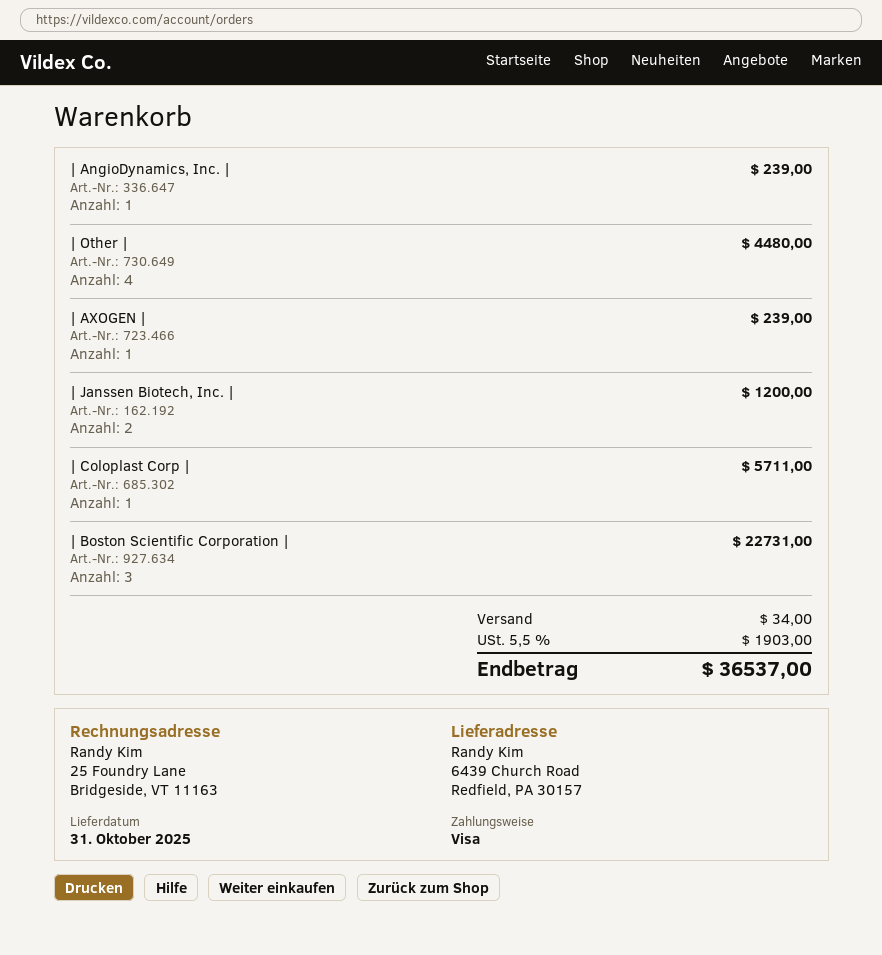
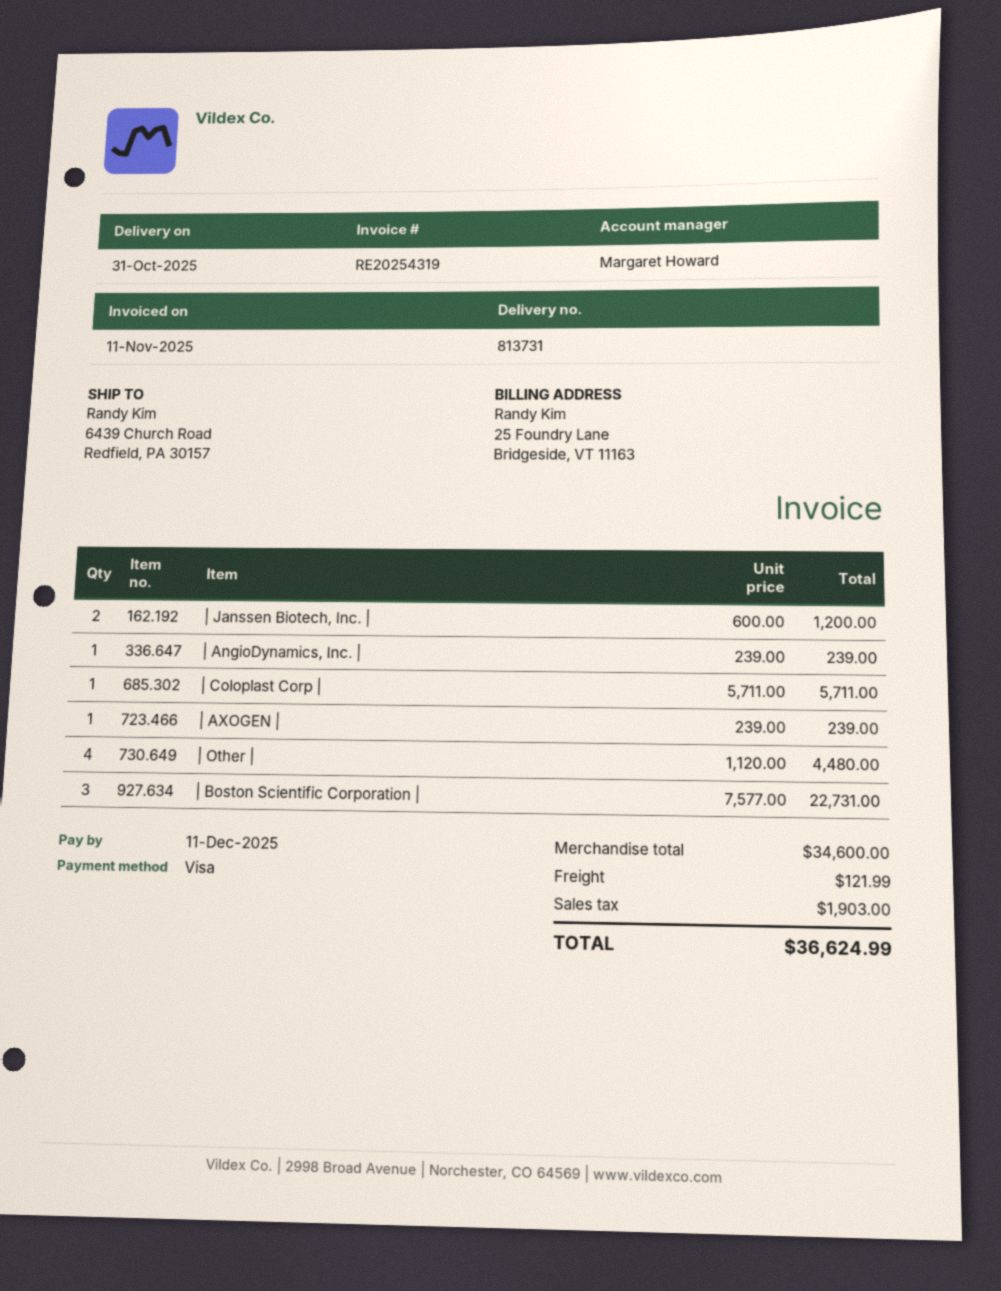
shipping: 34.00 -> 121.99
total: 36537.00 -> 36624.99

